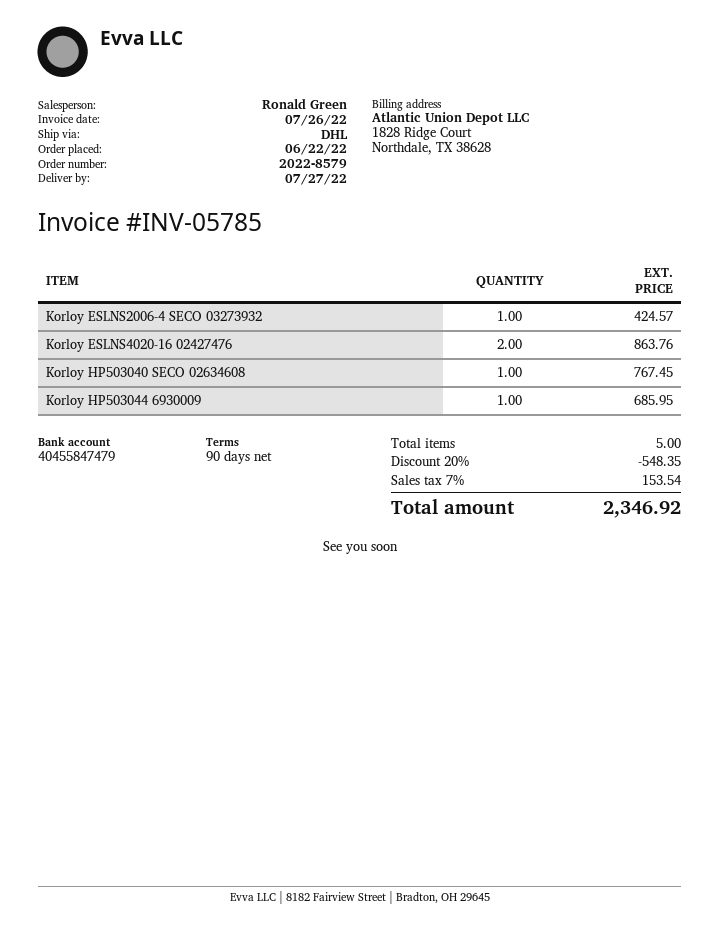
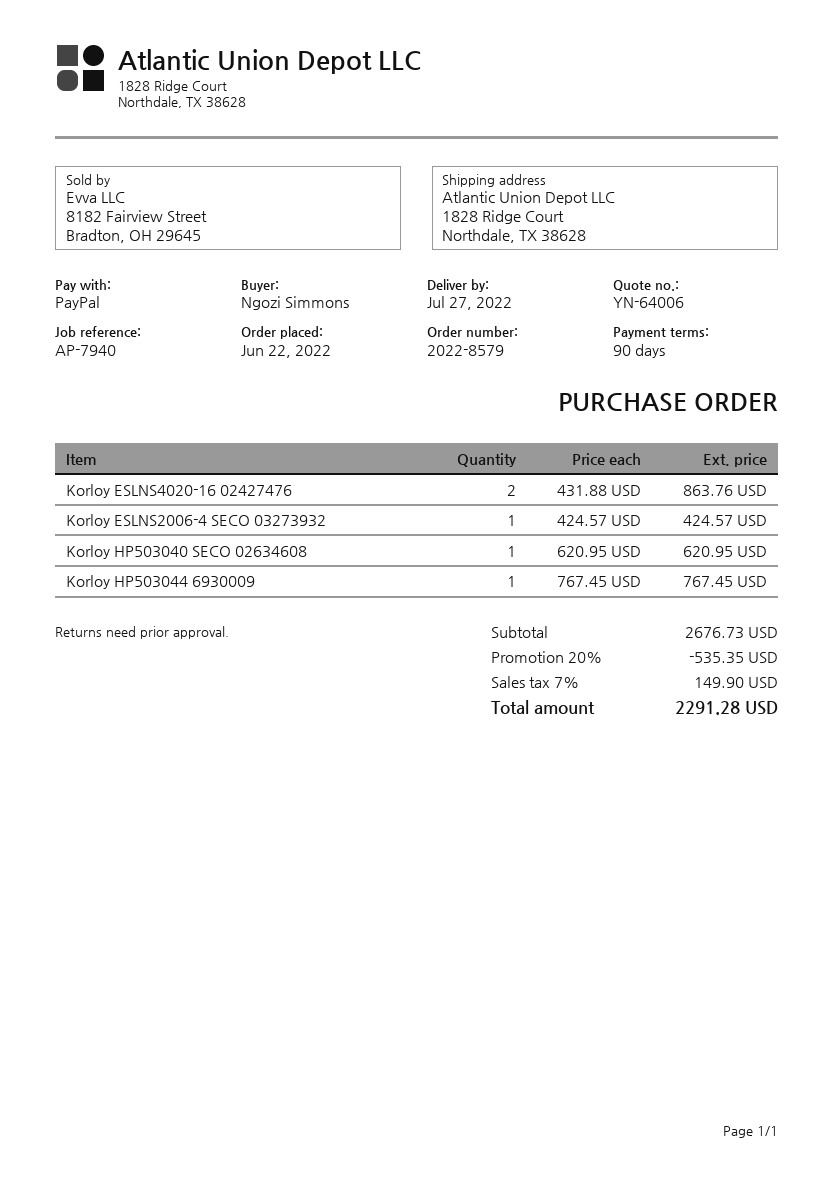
Korloy HP503040 SECO 02634608: 1 for 767.45 -> 1 for 620.95
Korloy HP503044 6930009: 1 for 685.95 -> 1 for 767.45
discount: 20% = 548.35 -> 20% = 535.35
tax: 7% = 153.54 -> 7% = 149.90
total: 2346.92 -> 2291.28

